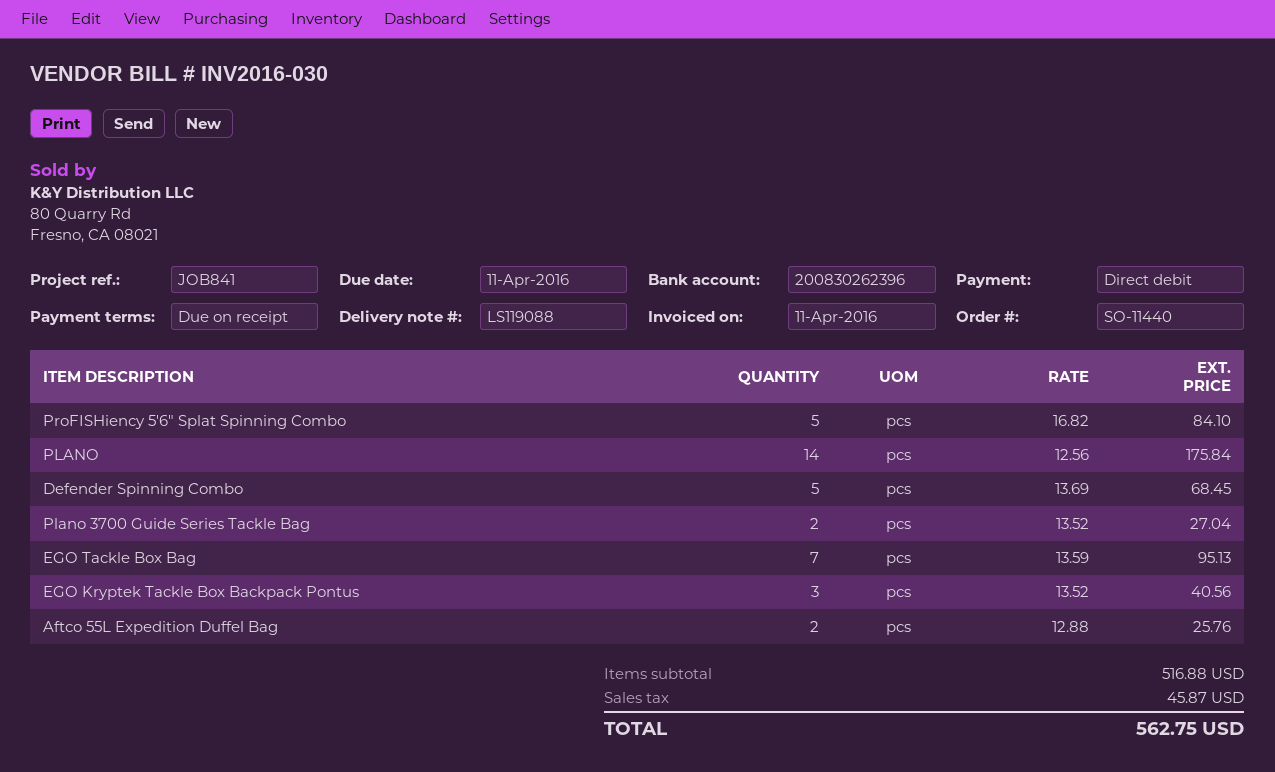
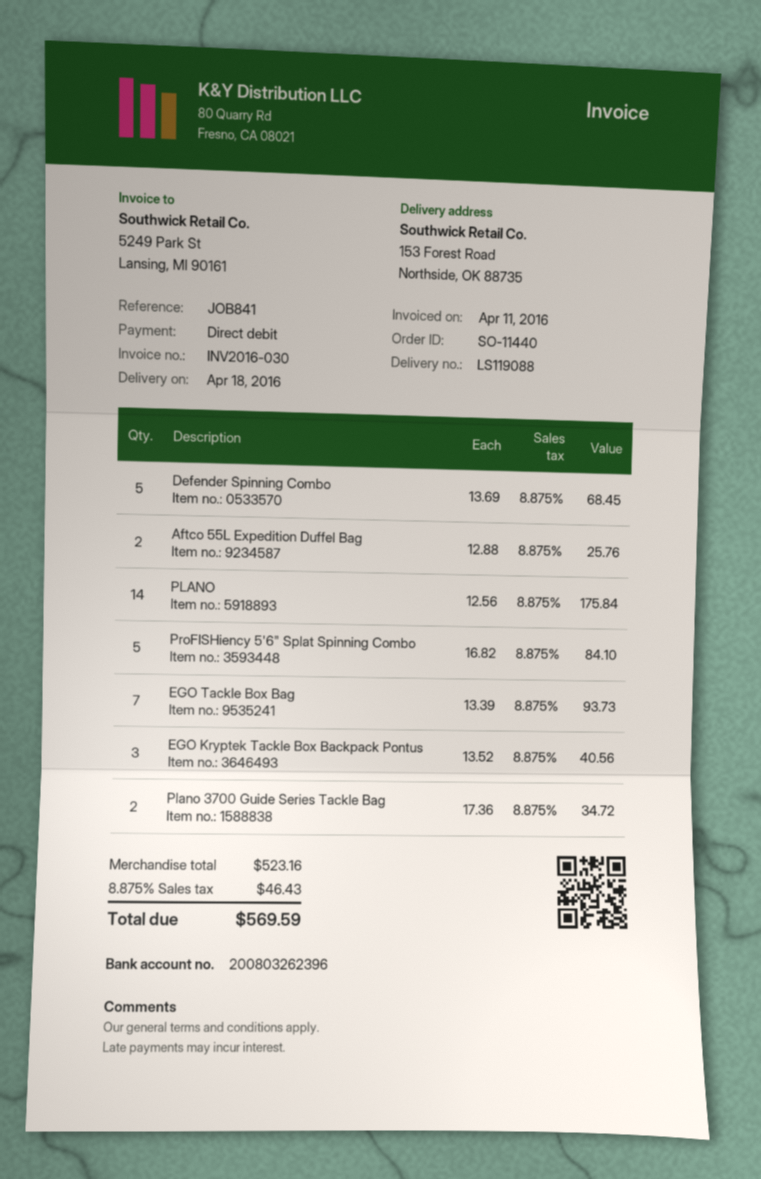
bank account: 200830262396 -> 200803262396
Plano 3700 Guide Series Tackle Bag: 2 x 13.52 = 27.04 -> 2 x 17.36 = 34.72
EGO Tackle Box Bag: 7 x 13.59 = 95.13 -> 7 x 13.39 = 93.73
subtotal: 516.88 -> 523.16
tax: 45.87 -> 46.43
total: 562.75 -> 569.59

